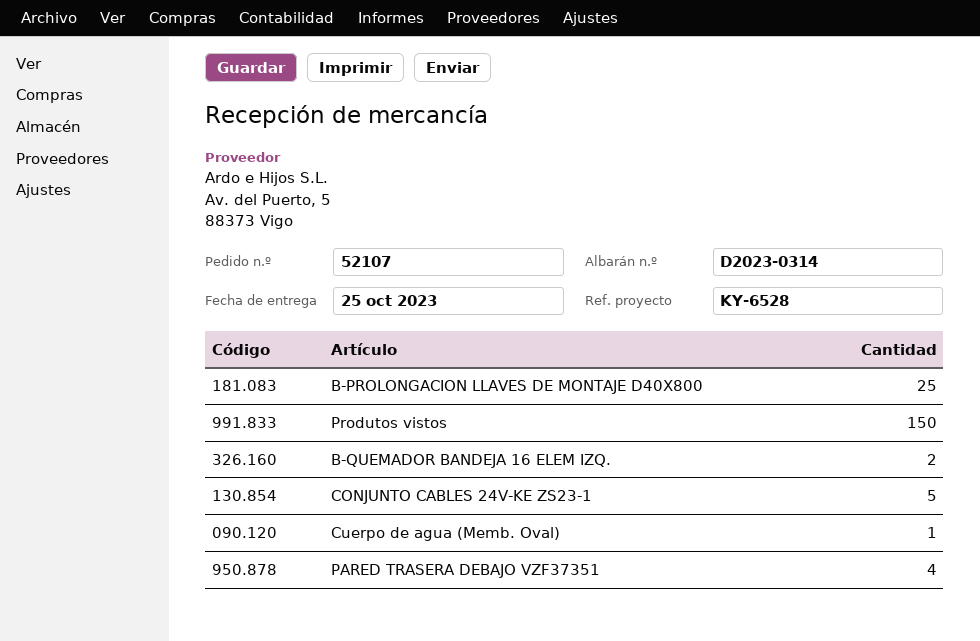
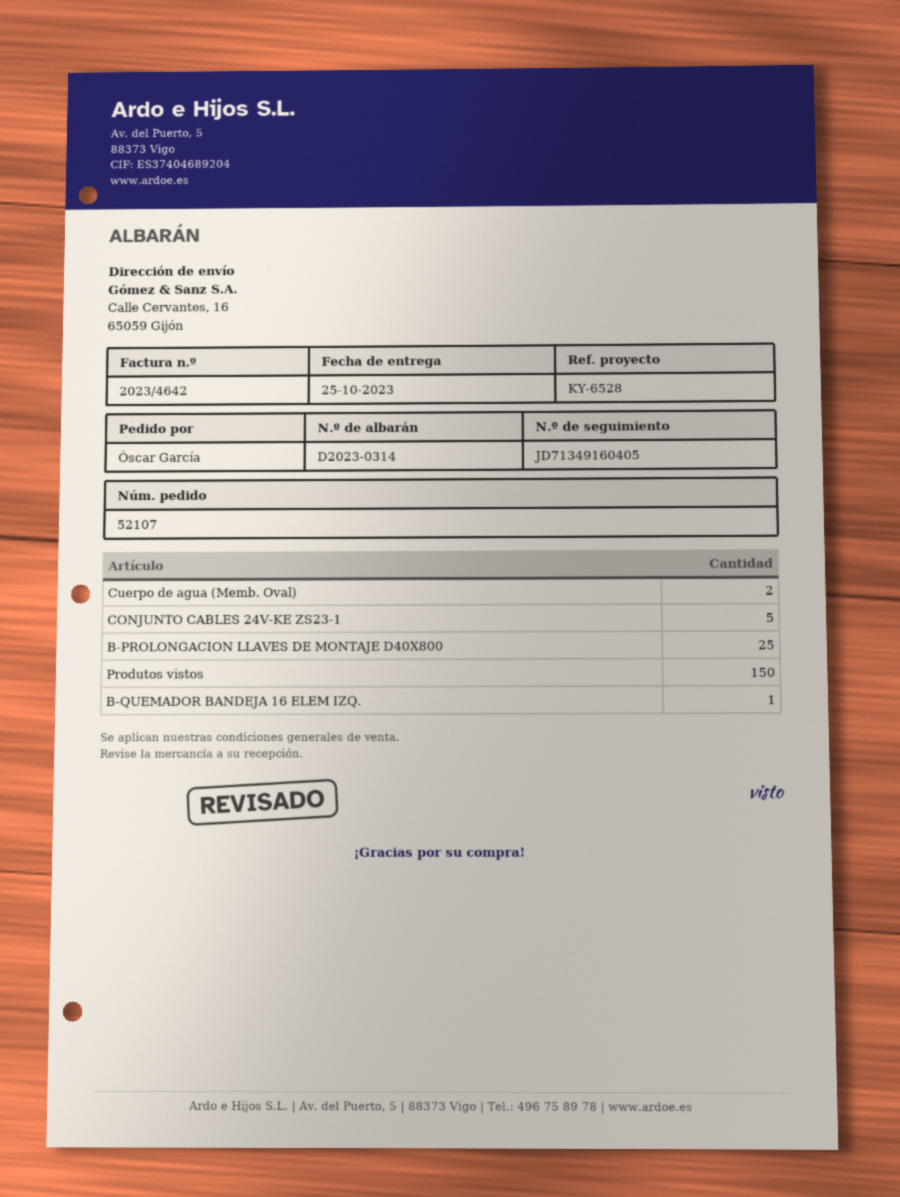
B-QUEMADOR BANDEJA 16 ELEM IZQ.: 2 -> 1
Cuerpo de agua (Memb. Oval): 1 -> 2
PARED TRASERA DEBAJO VZF37351: 4 -> none

